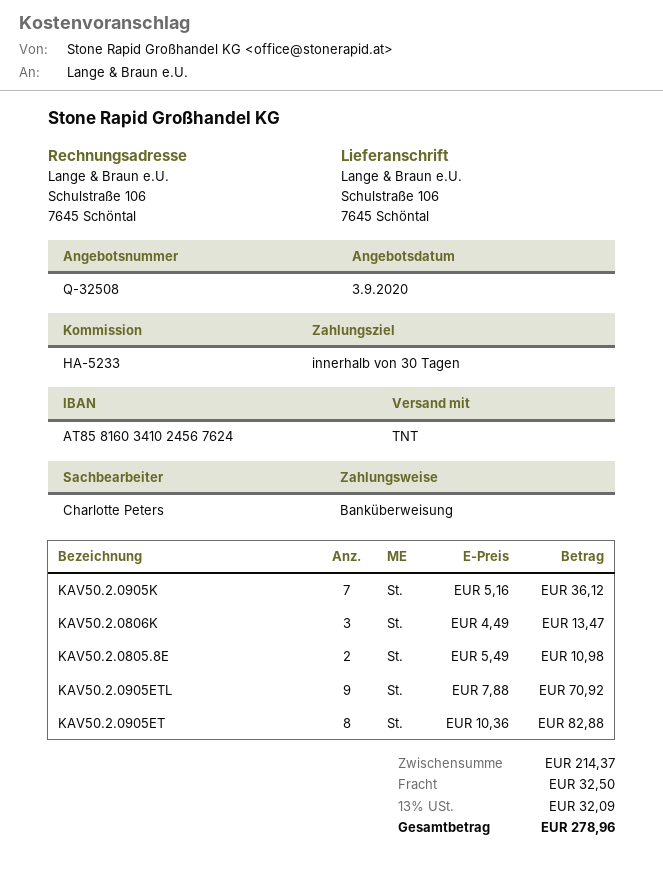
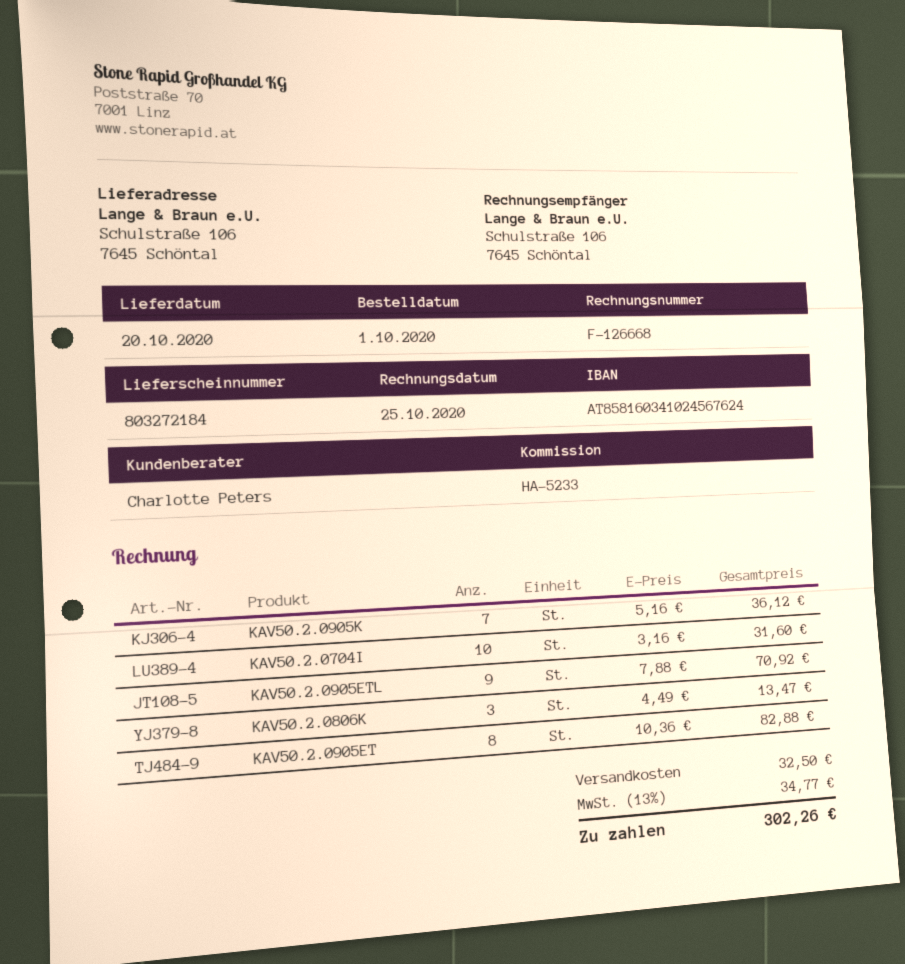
KAV50.2.0805.8E: 2 x 5.49 = 10.98 -> none
KAV50.2.0704I: none -> 10 x 3.16 = 31.60
tax: 13% = 32.09 -> 13% = 34.77
total: 278.96 -> 302.26

